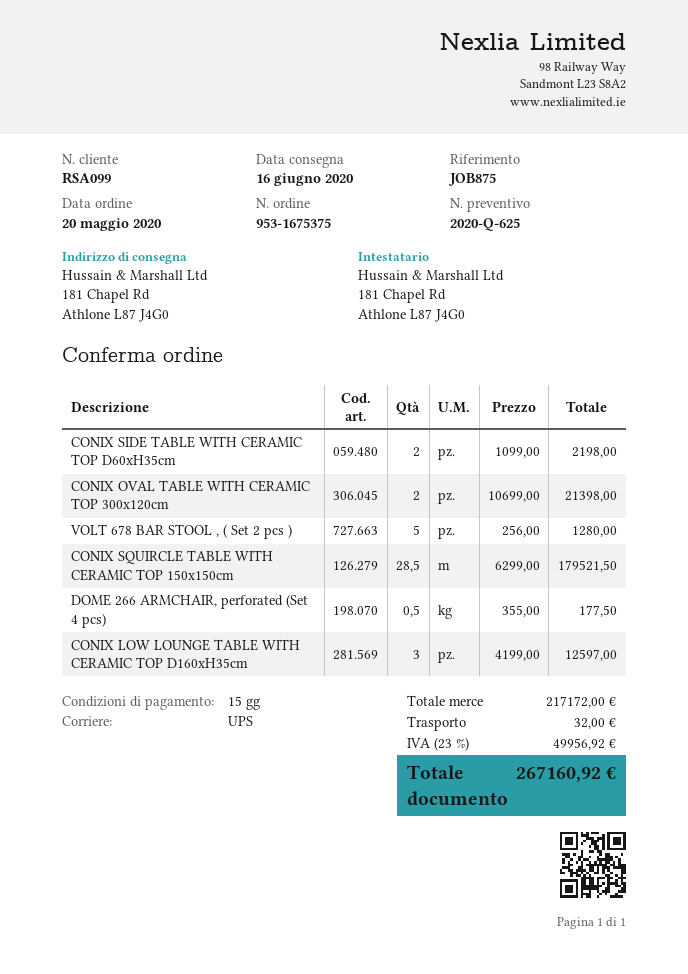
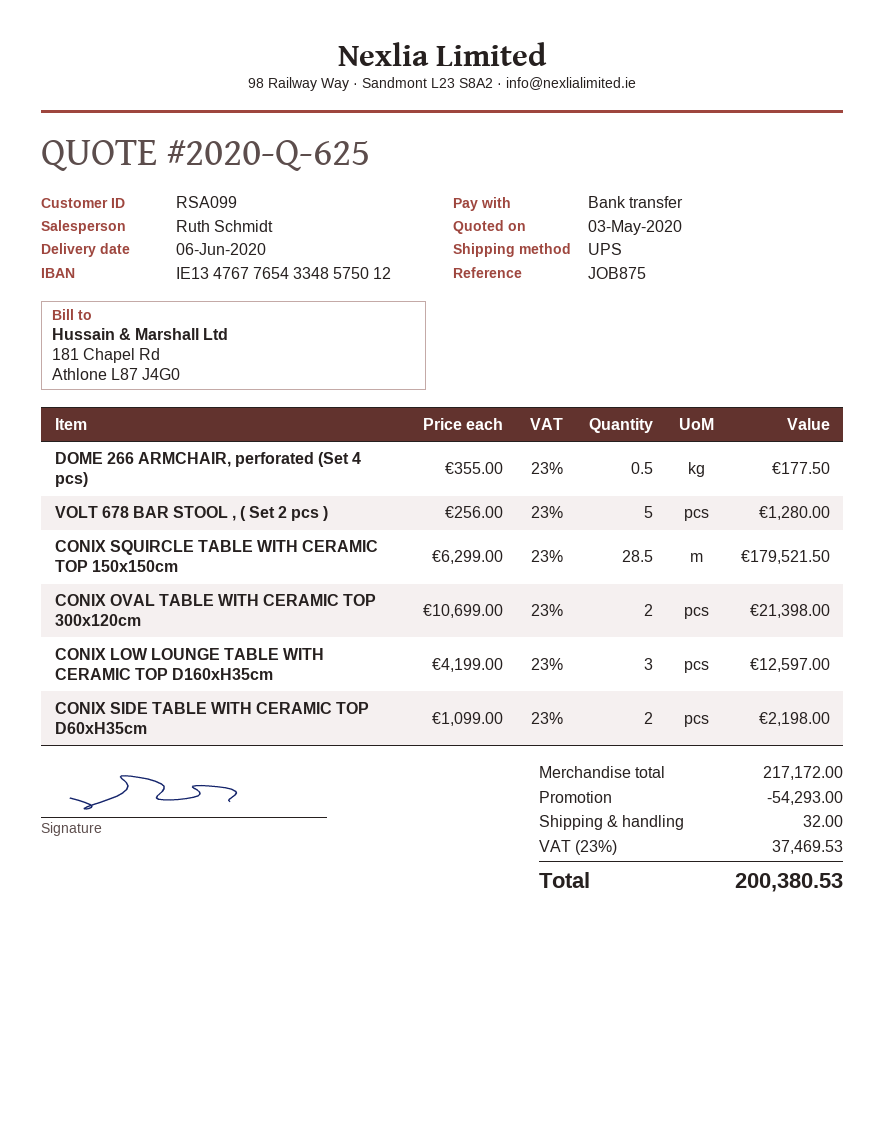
delivery date: 2020-06-16 -> 2020-06-06
discount: none -> 54293.00
tax: 23% = 49956.92 -> 23% = 37469.53
total: 267160.92 -> 200380.53

